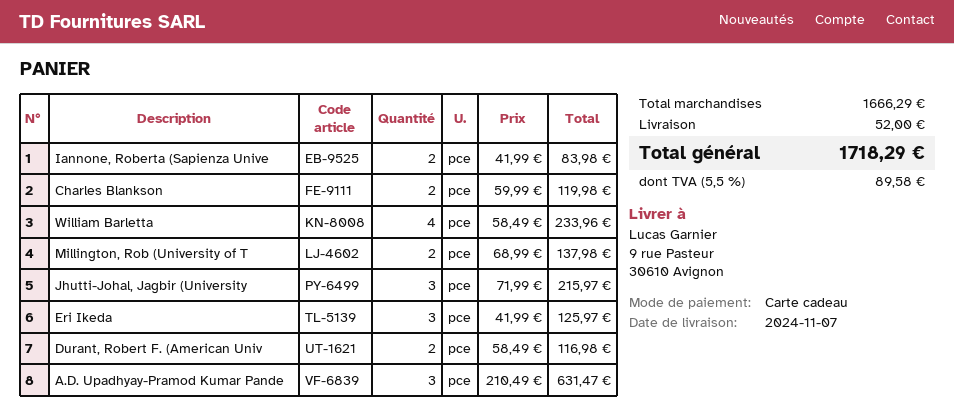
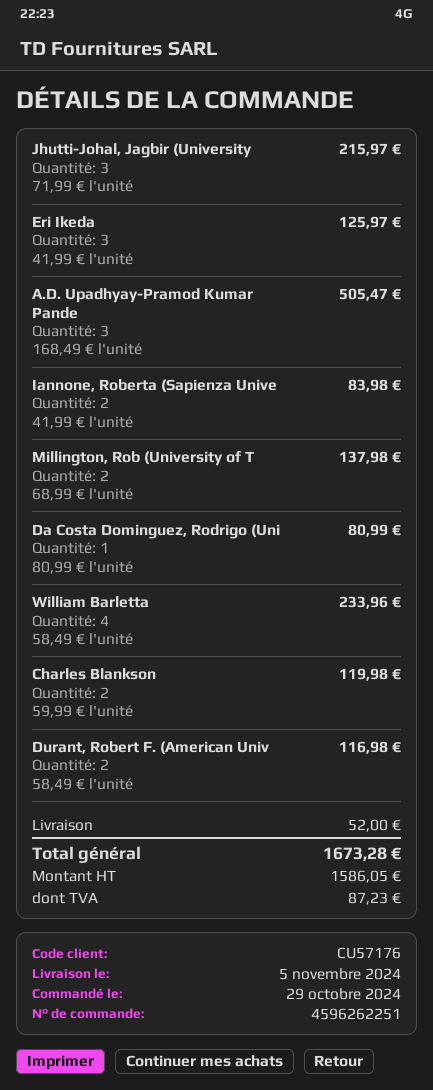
delivery date: 2024-11-07 -> 2024-11-05
A.D. Upadhyay-Pramod Kumar Pande: 3 x 210.49 = 631.47 -> 3 x 168.49 = 505.47
Da Costa Dominguez, Rodrigo (Uni: none -> 1 x 80.99 = 80.99
tax: 89.58 -> 87.23
total: 1718.29 -> 1673.28

